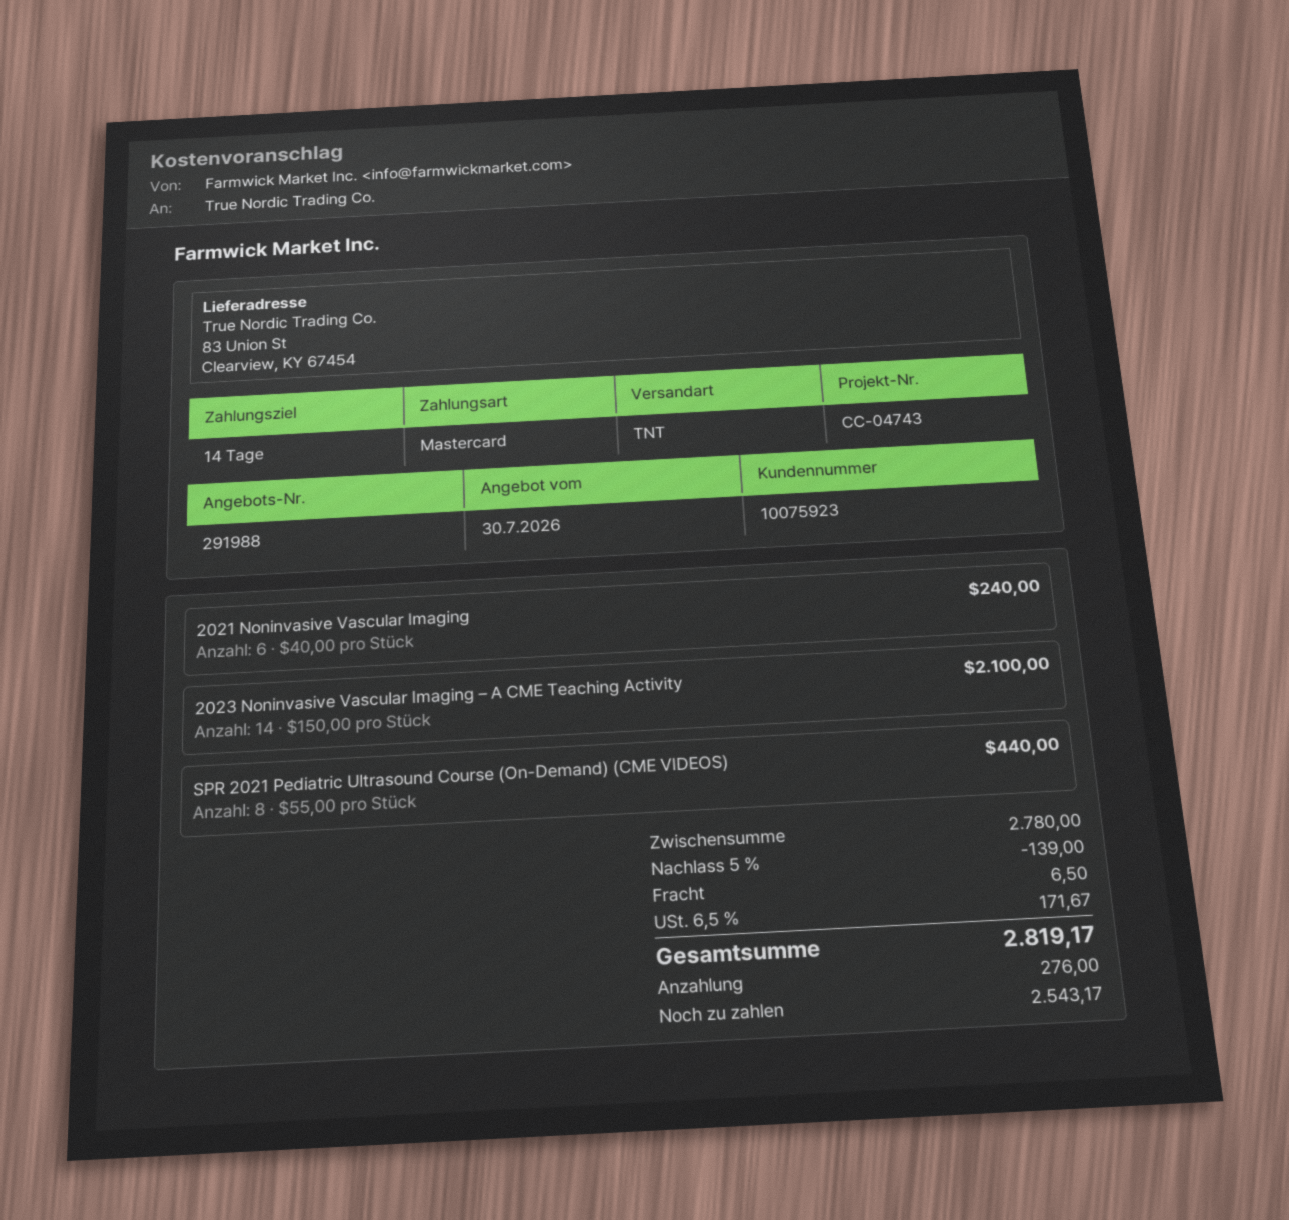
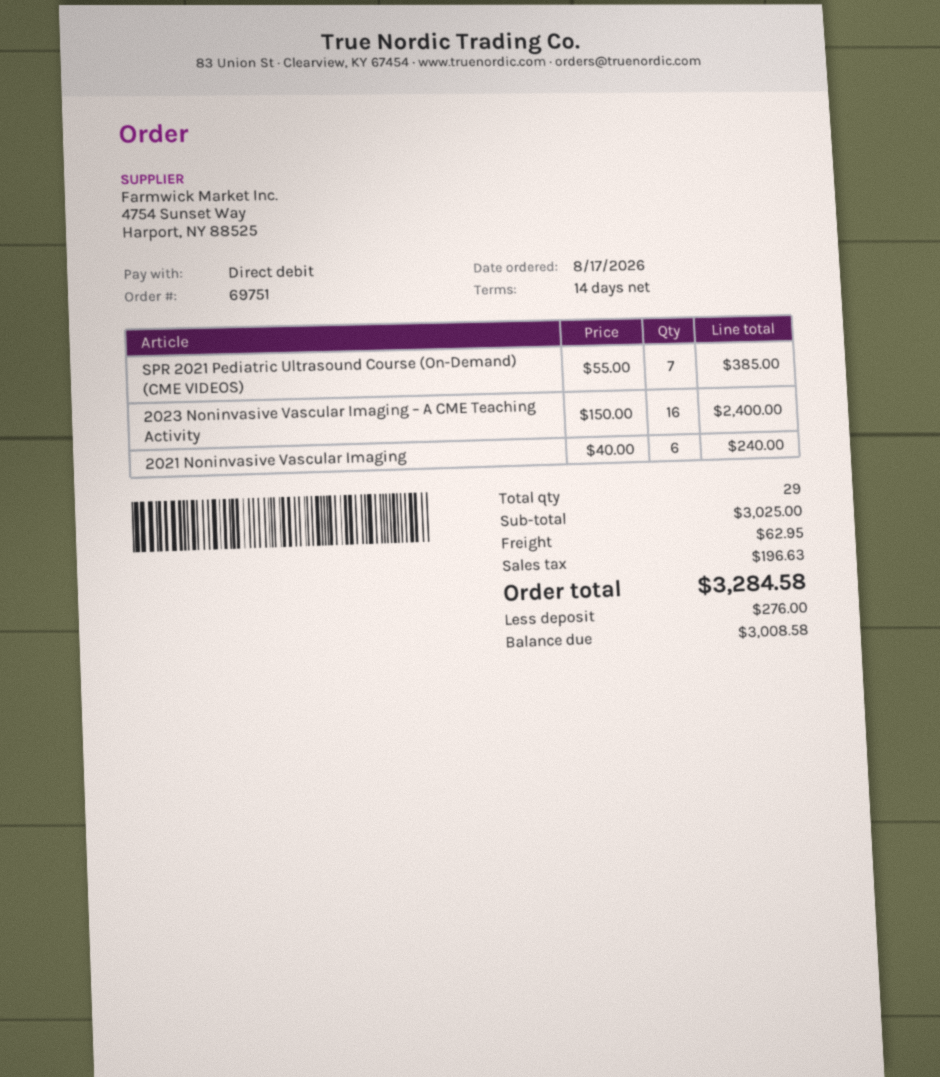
payment method: Mastercard -> direct debit
2023 Noninvasive Vascular Imaging – A CME Teaching Activity: 14 x 150.00 = 2100.00 -> 16 x 150.00 = 2400.00
SPR 2021 Pediatric Ultrasound Course (On-Demand) (CME VIDEOS): 8 x 55.00 = 440.00 -> 7 x 55.00 = 385.00
subtotal: 2780.00 -> 3025.00
discount: 5% = 139.00 -> none
shipping: 6.50 -> 62.95
tax: 171.67 -> 196.63
total: 2819.17 -> 3284.58
balance: 2543.17 -> 3008.58

